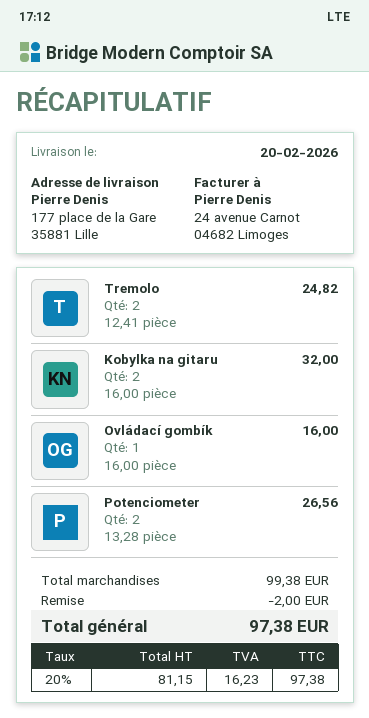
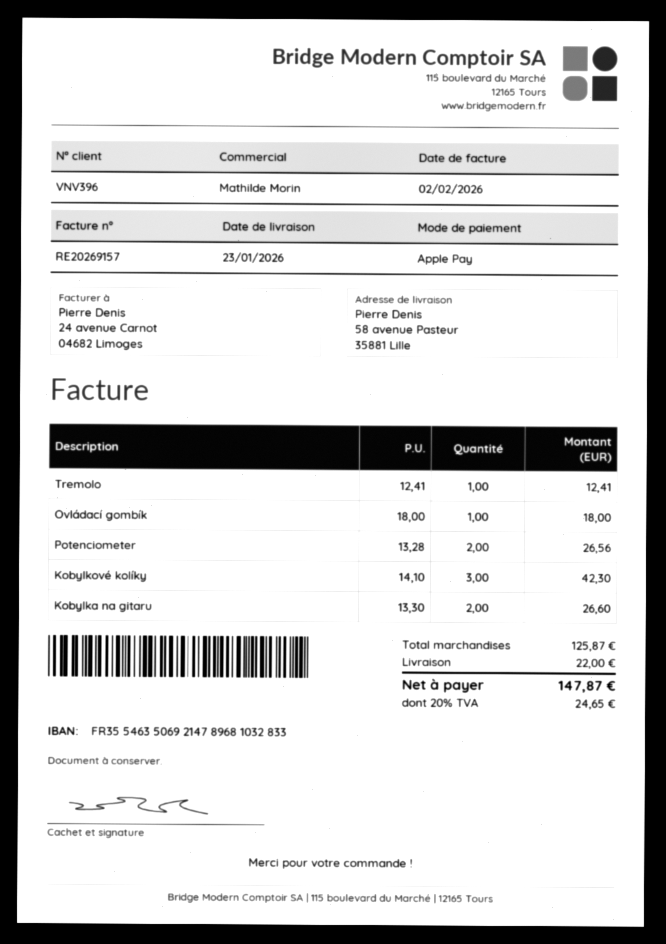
delivery date: 2026-02-20 -> 2026-01-23
ship to: 177 place de la Gare, 35881 Lille -> 58 avenue Pasteur, 35881 Lille
Tremolo: 2 x 12.41 = 24.82 -> 1 x 12.41 = 12.41
Kobylka na gitaru: 2 x 16.00 = 32.00 -> 2 x 13.30 = 26.60
Ovládací gombík: 1 x 16.00 = 16.00 -> 1 x 18.00 = 18.00
Kobylkové kolíky: none -> 3 x 14.10 = 42.30
subtotal: 99.38 -> 125.87
discount: 2.00 -> none
shipping: none -> 22.00
tax: 20% = 16.23 -> 20% = 24.65
total: 97.38 -> 147.87

